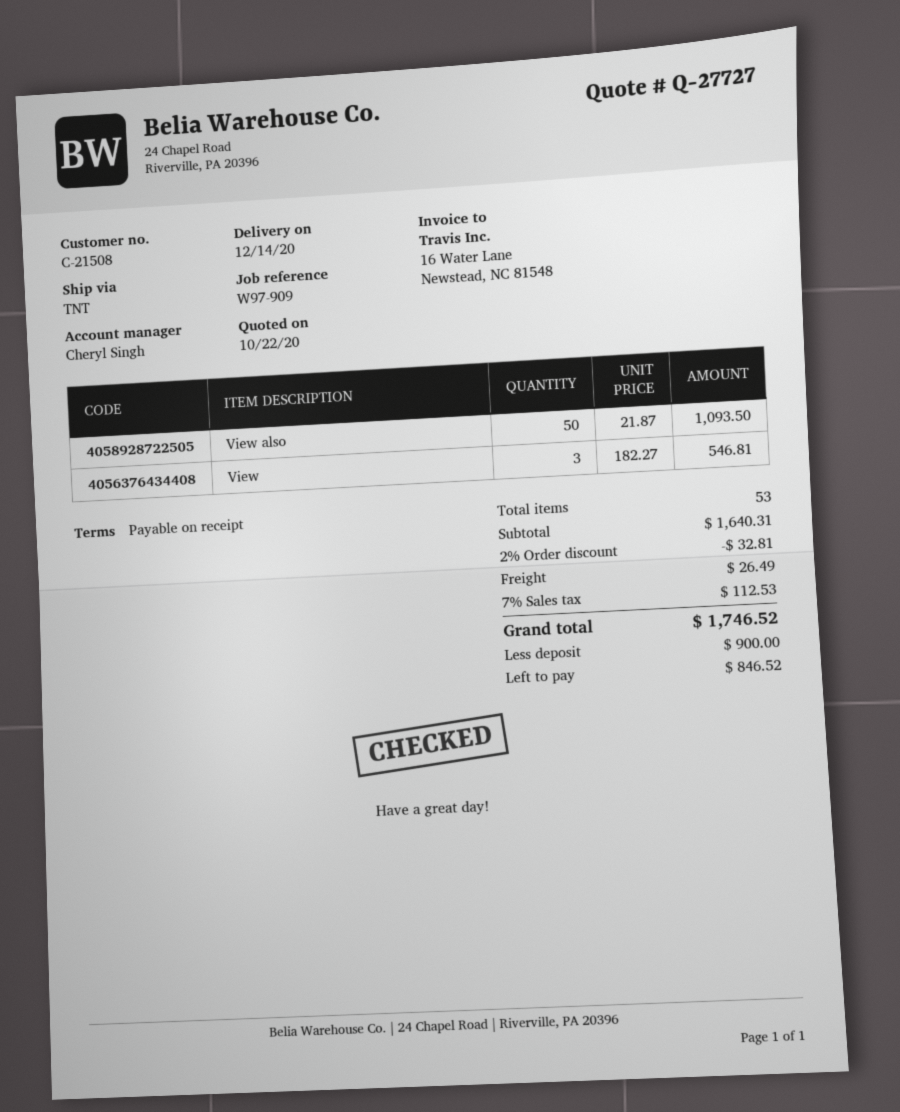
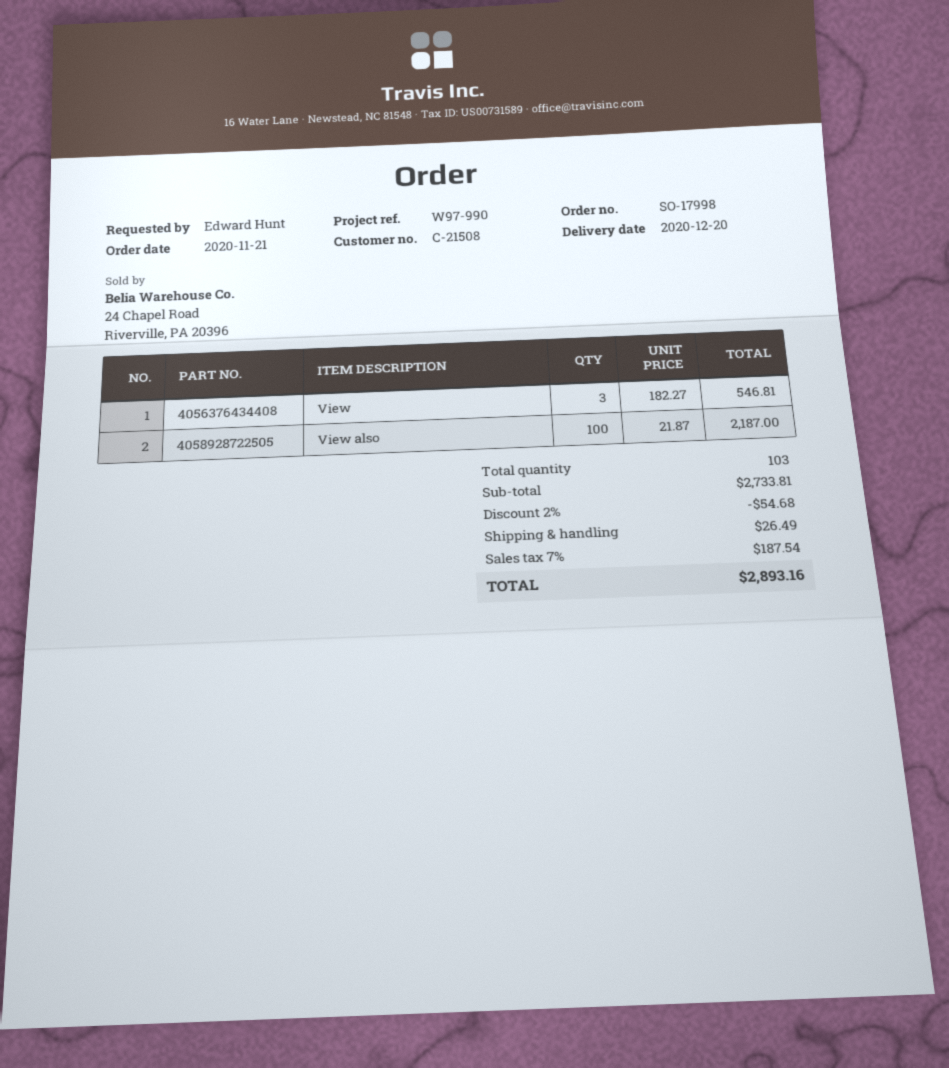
delivery date: 2020-12-14 -> 2020-12-20
reference: W97-909 -> W97-990
View also: 50 x 21.87 = 1093.50 -> 100 x 21.87 = 2187.00
total quantity: 53 -> 103
subtotal: 1640.31 -> 2733.81
discount: 2% = 32.81 -> 2% = 54.68
tax: 7% = 112.53 -> 7% = 187.54
total: 1746.52 -> 2893.16

